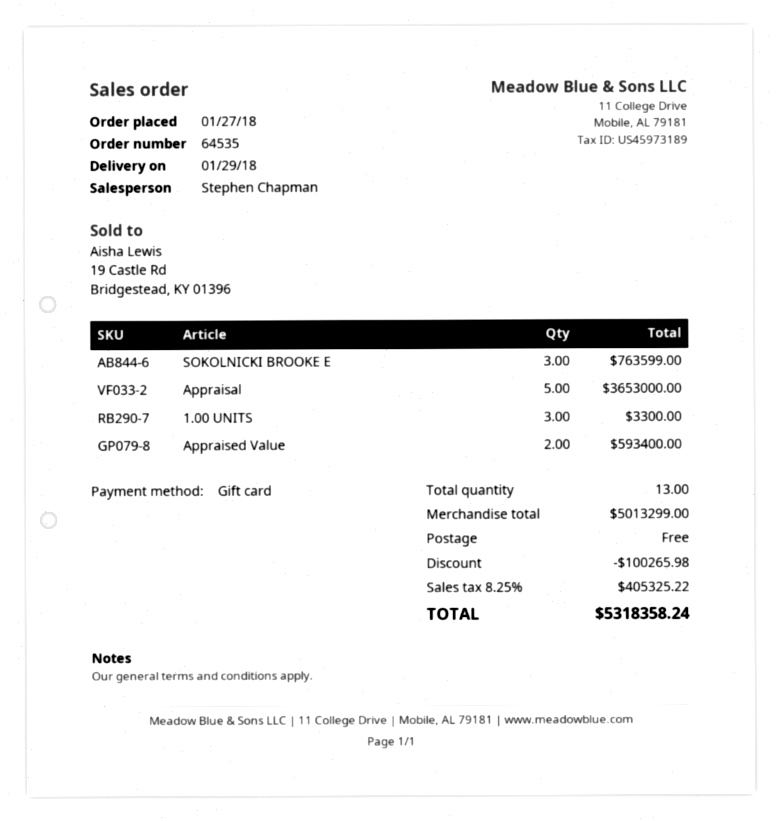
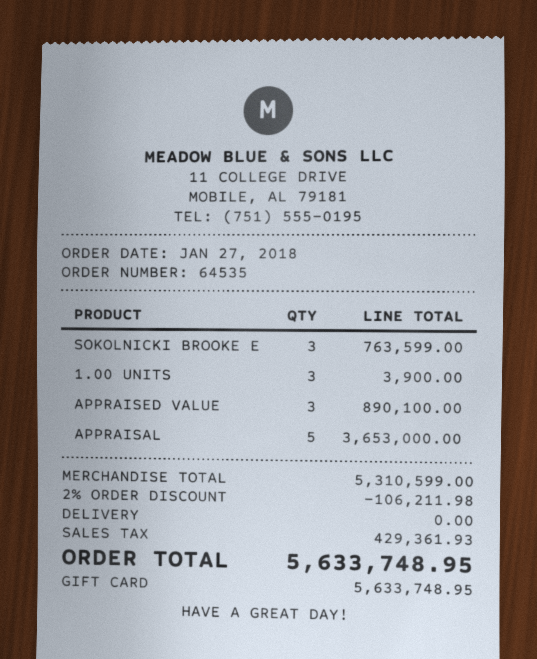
1.00 UNITS: 3 for 3300.00 -> 3 for 3900.00
Appraised Value: 2 for 593400.00 -> 3 for 890100.00
subtotal: 5013299.00 -> 5310599.00
discount: 100265.98 -> 106211.98
tax: 405325.22 -> 429361.93
total: 5318358.24 -> 5633748.95

